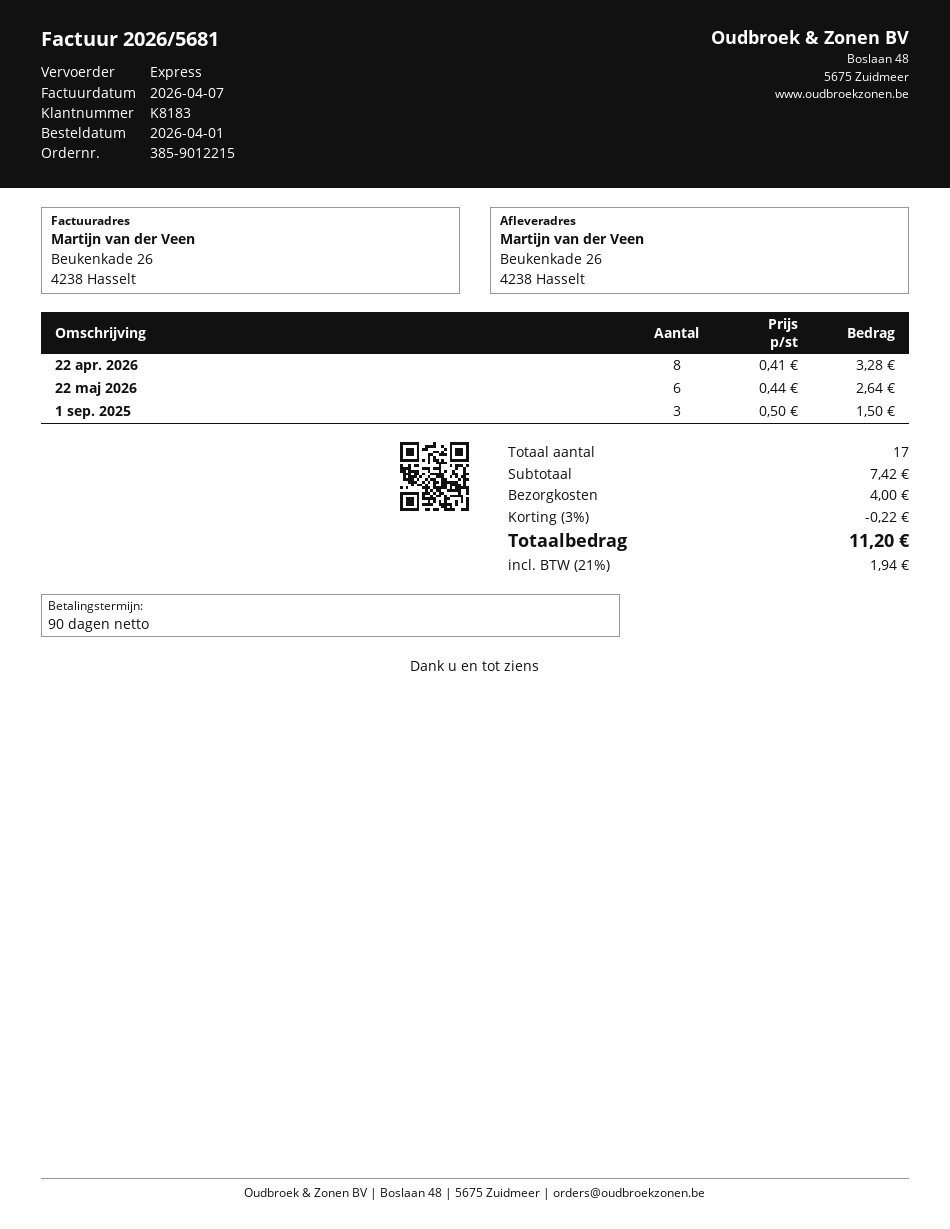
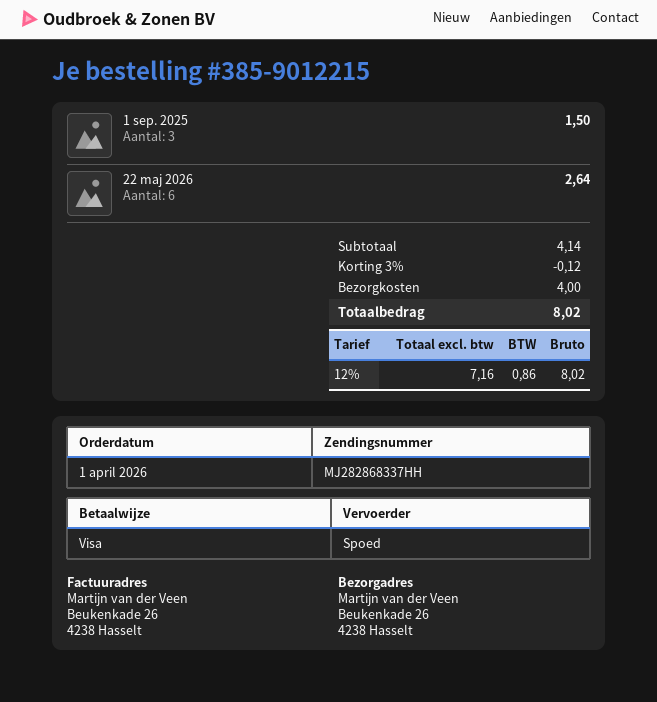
22 apr. 2026: 8 for 3.28 -> none
subtotal: 7.42 -> 4.14
discount: 3% = 0.22 -> 3% = 0.12
tax: 21% = 1.94 -> 12% = 0.86
total: 11.20 -> 8.02

